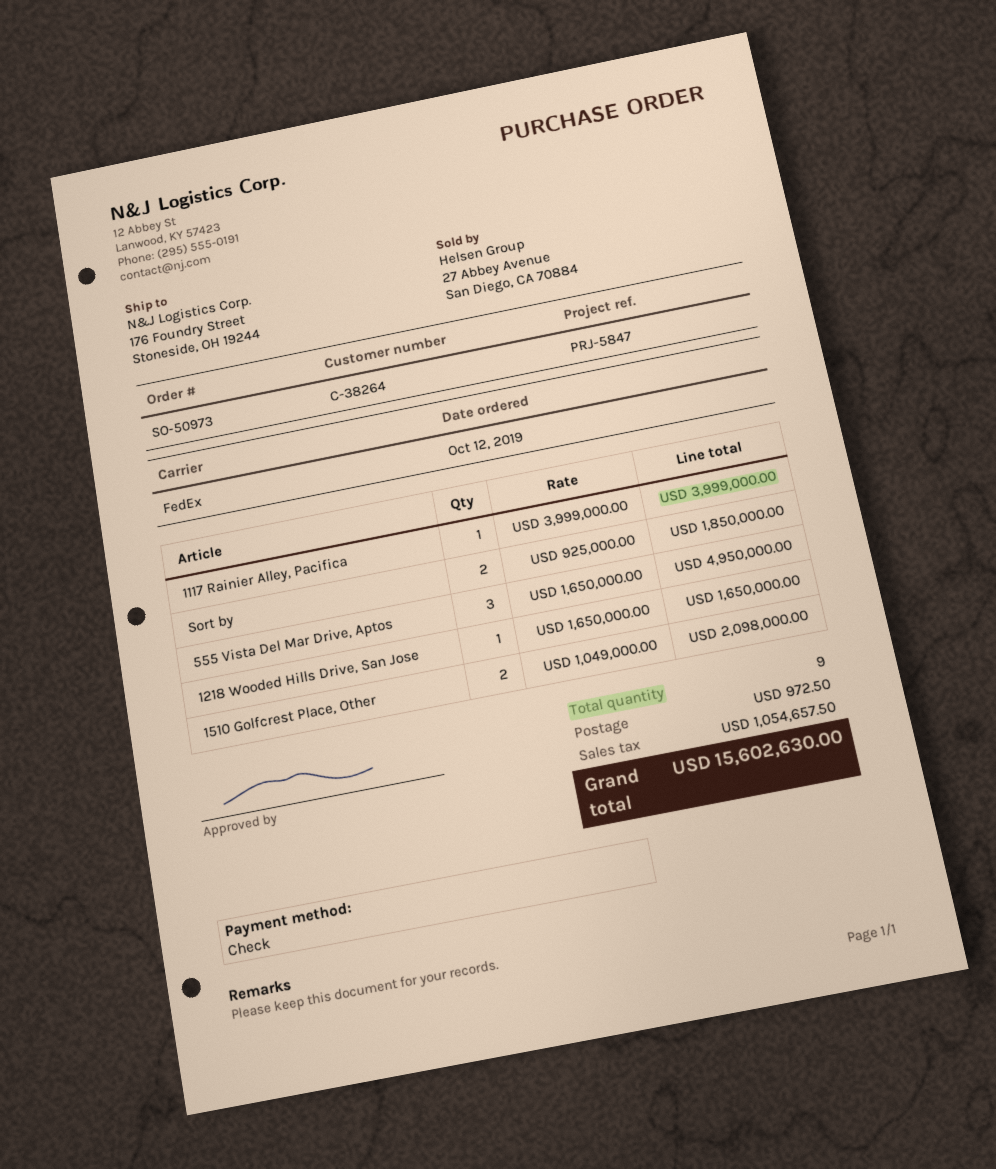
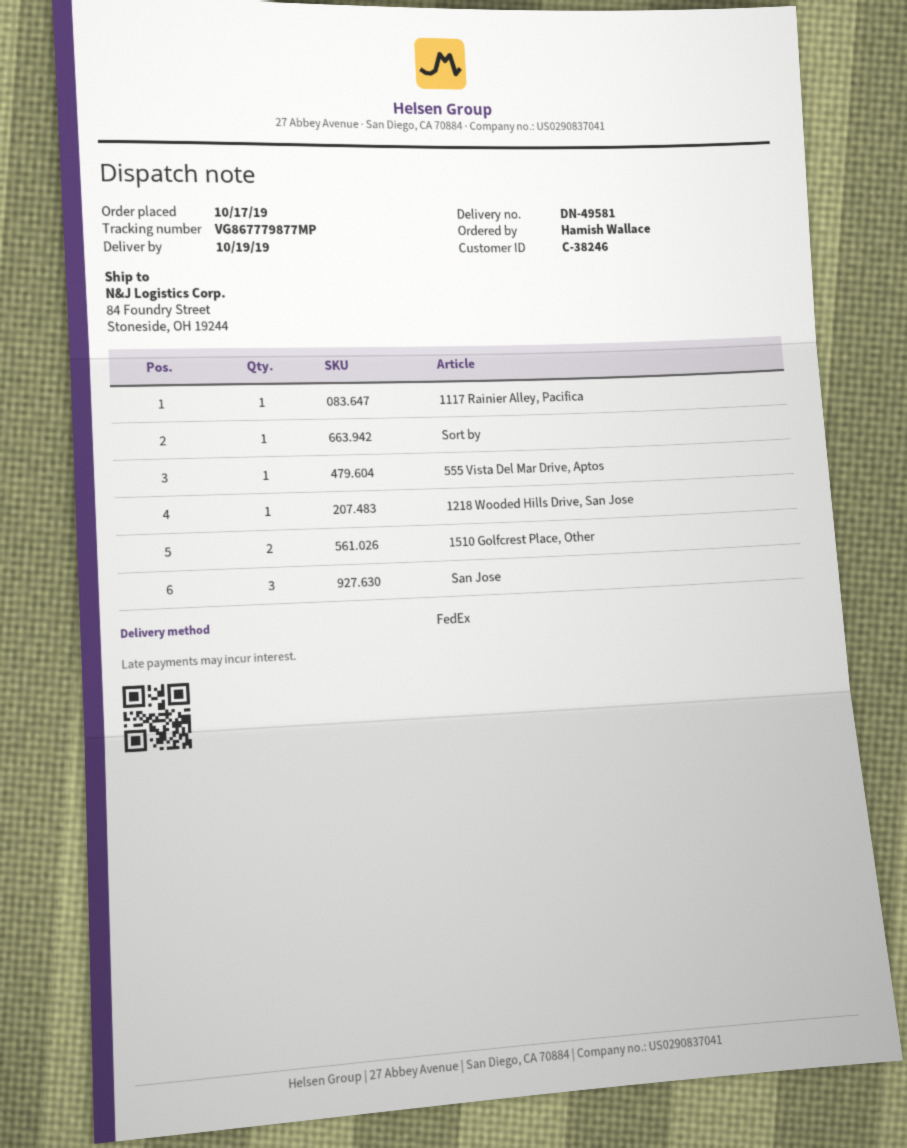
order date: 2019-10-12 -> 2019-10-17
customer number: C-38264 -> C-38246
ship to: 176 Foundry Street, Stoneside, OH 19244 -> 84 Foundry Street, Stoneside, OH 19244
Sort by: 2 -> 1
555 Vista Del Mar Drive, Aptos: 3 -> 1
San Jose: none -> 3

